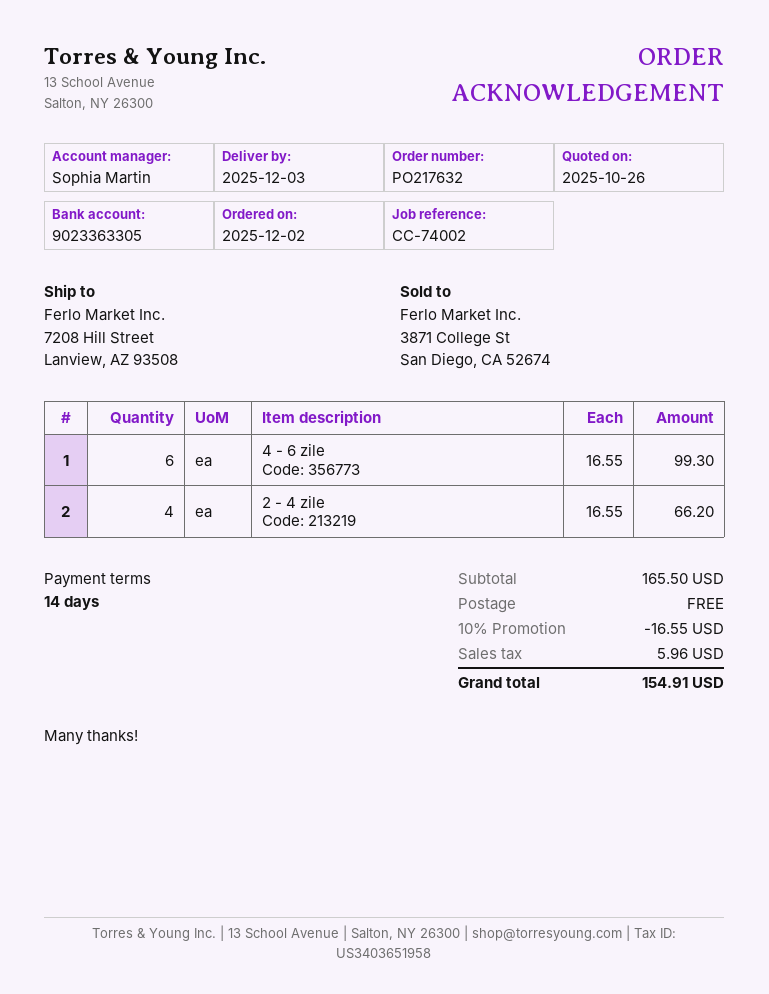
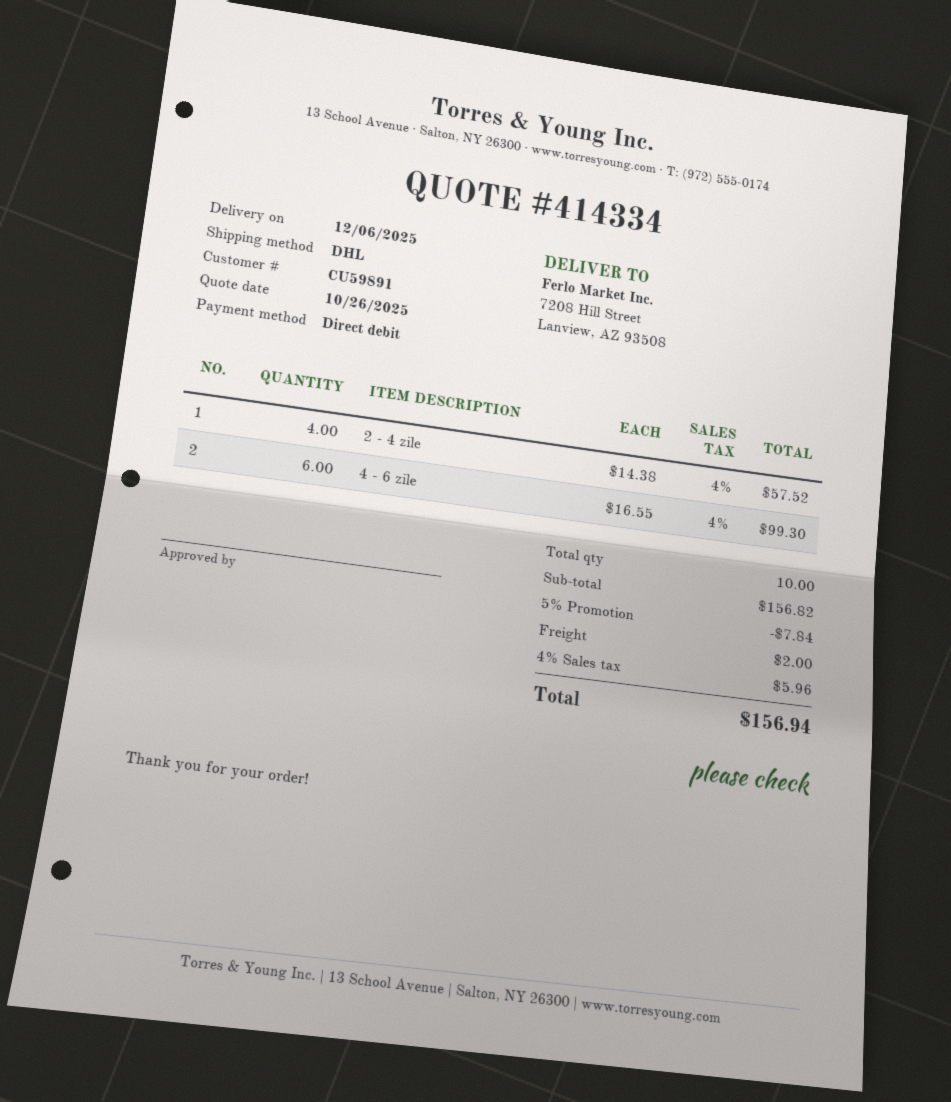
delivery date: 2025-12-03 -> 2025-12-06
2 - 4 zile: 4 x 16.55 = 66.20 -> 4 x 14.38 = 57.52
subtotal: 165.50 -> 156.82
discount: 10% = 16.55 -> 5% = 7.84
shipping: 0.00 -> 2.00
total: 154.91 -> 156.94

